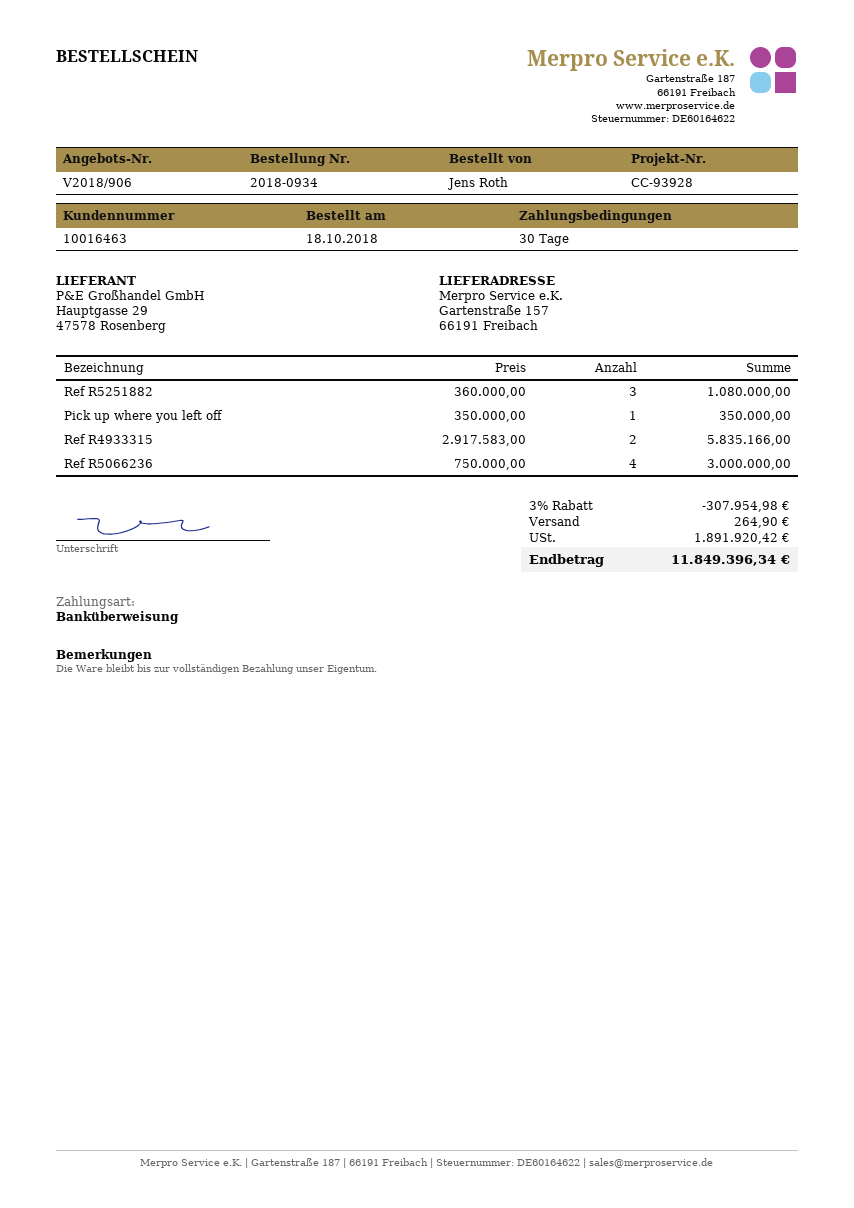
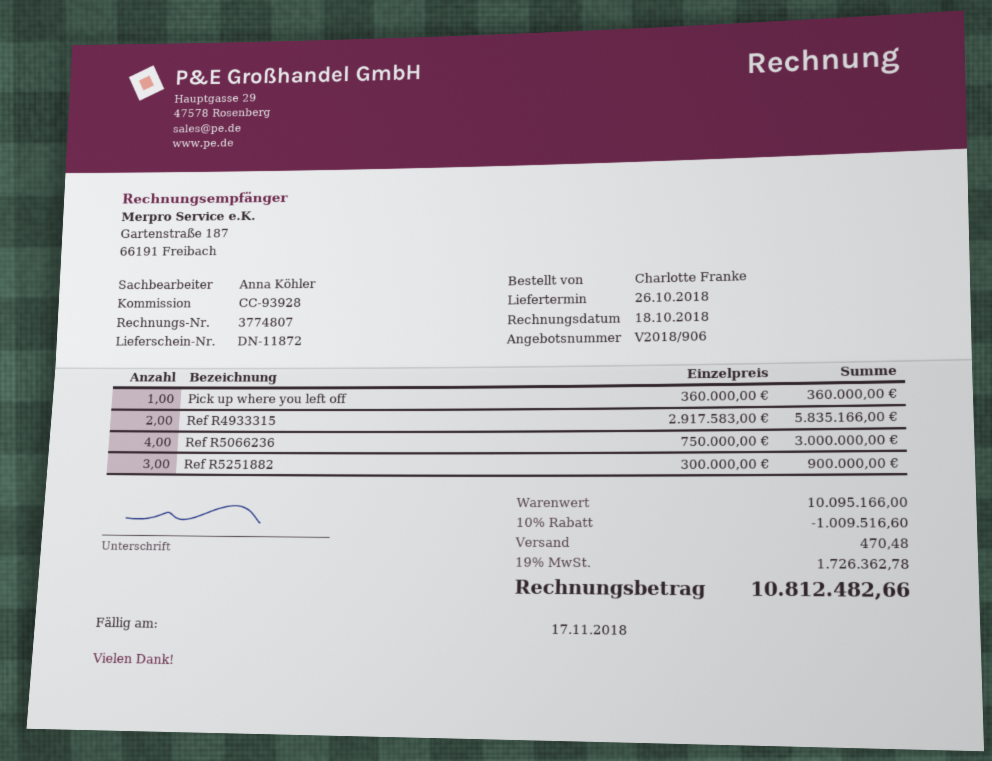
ordered by: Jens Roth -> Charlotte Franke
Ref R5251882: 3 x 360000.00 = 1080000.00 -> 3 x 300000.00 = 900000.00
Pick up where you left off: 1 x 350000.00 = 350000.00 -> 1 x 360000.00 = 360000.00
discount: 3% = 307954.98 -> 10% = 1009516.60
shipping: 264.90 -> 470.48
tax: 1891920.42 -> 1726362.78
total: 11849396.34 -> 10812482.66

